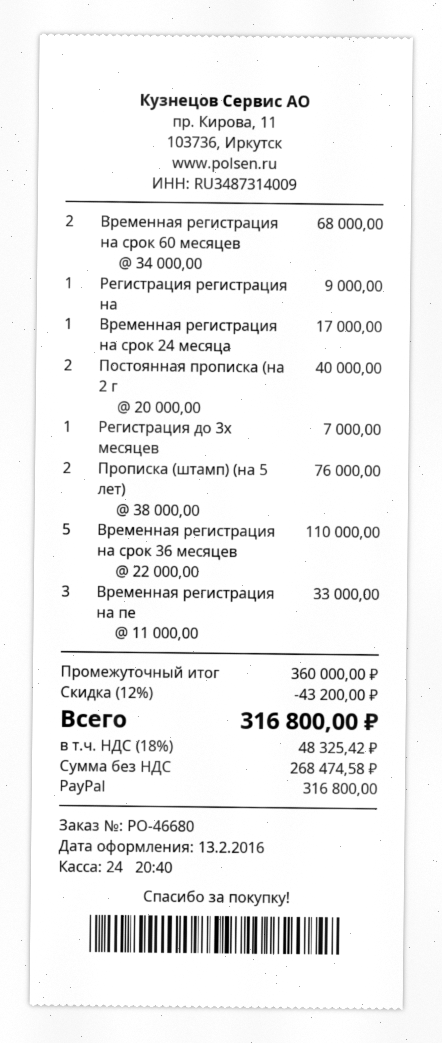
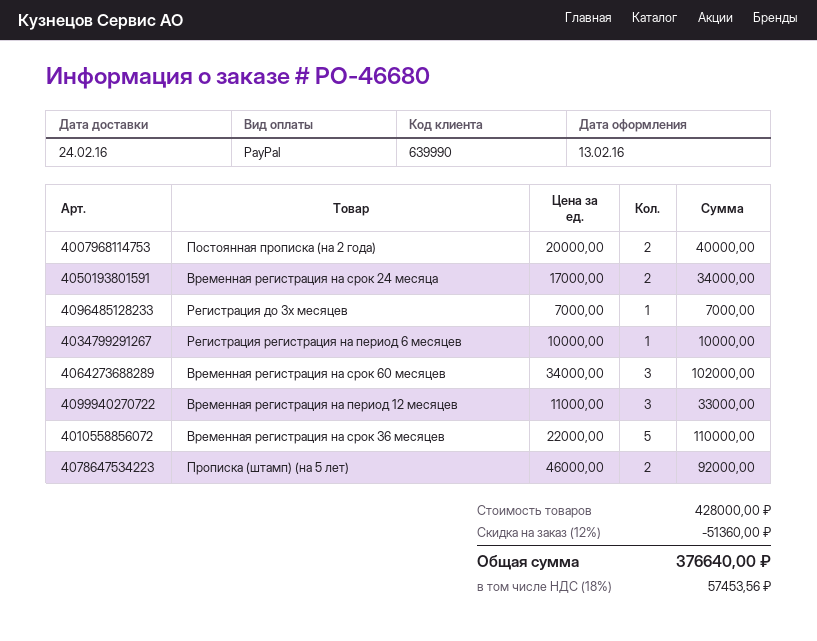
Временная регистрация на срок 60 месяцев: 2 x 34000.00 = 68000.00 -> 3 x 34000.00 = 102000.00
Регистрация регистрация на: 1 x 9000.00 = 9000.00 -> 1 x 10000.00 = 10000.00
Временная регистрация на срок 24 месяца: 1 x 17000.00 = 17000.00 -> 2 x 17000.00 = 34000.00
Прописка (штамп) (на 5 лет): 2 x 38000.00 = 76000.00 -> 2 x 46000.00 = 92000.00
subtotal: 360000.00 -> 428000.00
discount: 12% = 43200.00 -> 12% = 51360.00
tax: 18% = 48325.42 -> 18% = 57453.56
total: 316800.00 -> 376640.00

